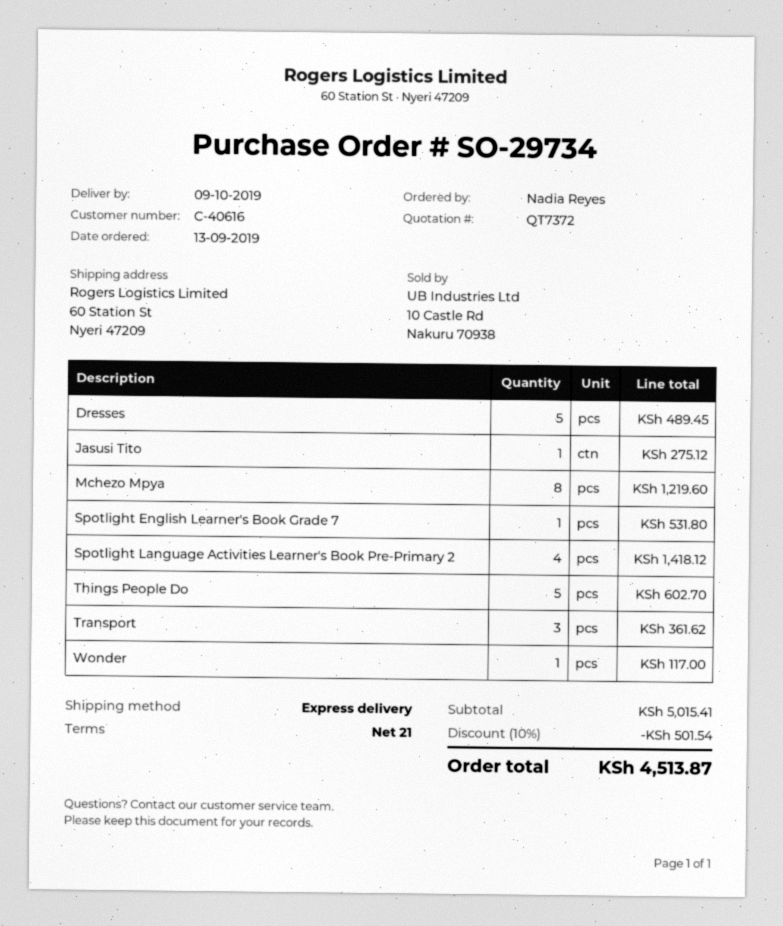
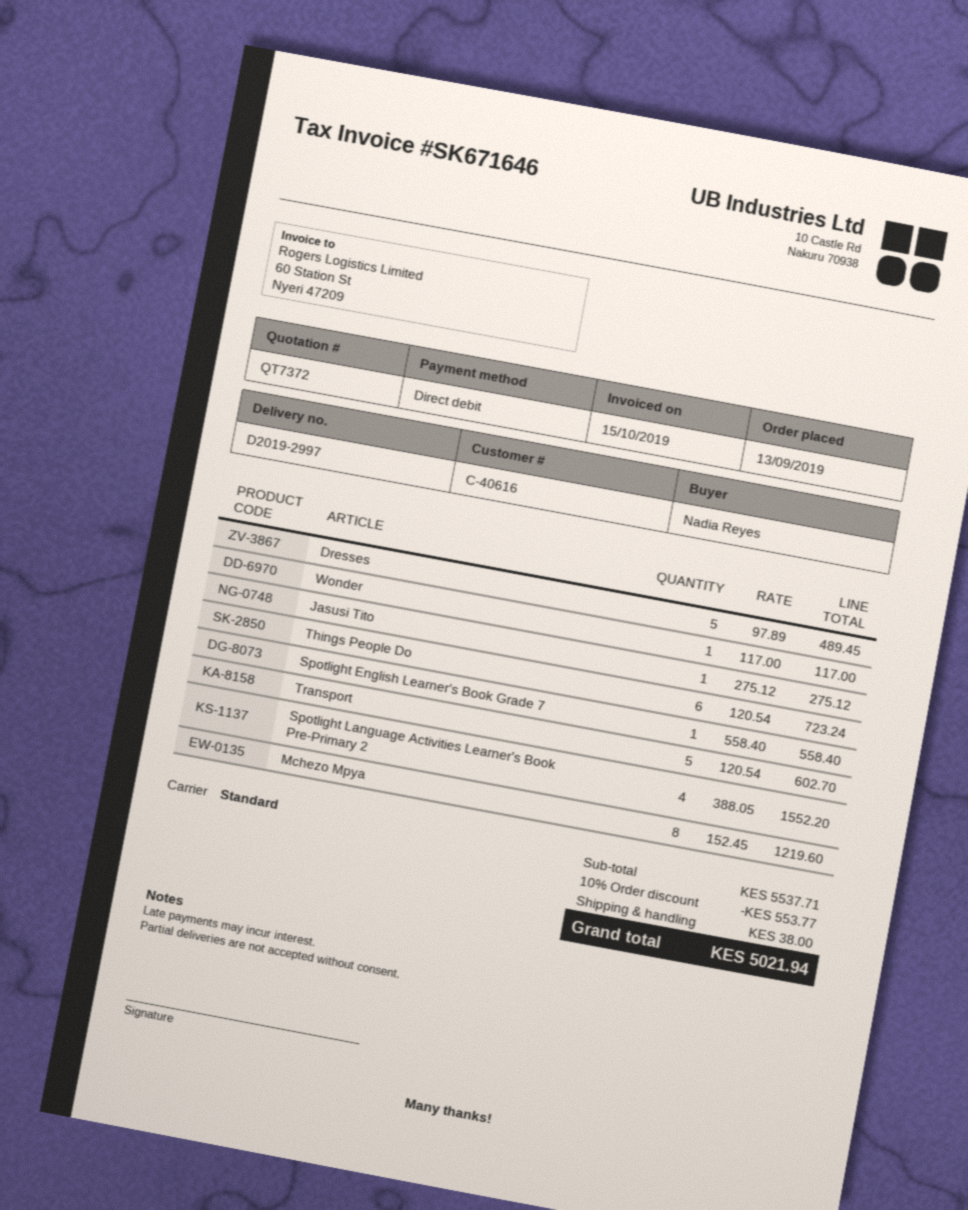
shipping method: express -> standard
Spotlight English Learner's Book Grade 7: 1 for 531.80 -> 1 for 558.40
Spotlight Language Activities Learner's Book Pre-Primary 2: 4 for 1418.12 -> 4 for 1552.20
Things People Do: 5 for 602.70 -> 6 for 723.24
Transport: 3 for 361.62 -> 5 for 602.70
subtotal: 5015.41 -> 5537.71
discount: 10% = 501.54 -> 10% = 553.77
shipping: none -> 38.00
total: 4513.87 -> 5021.94

